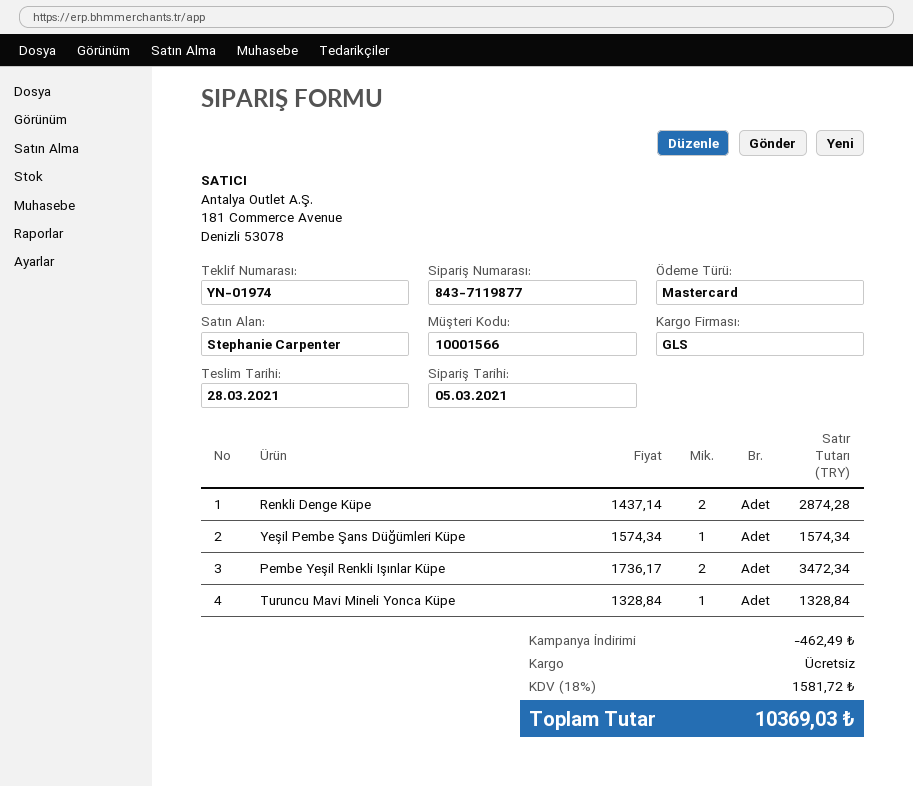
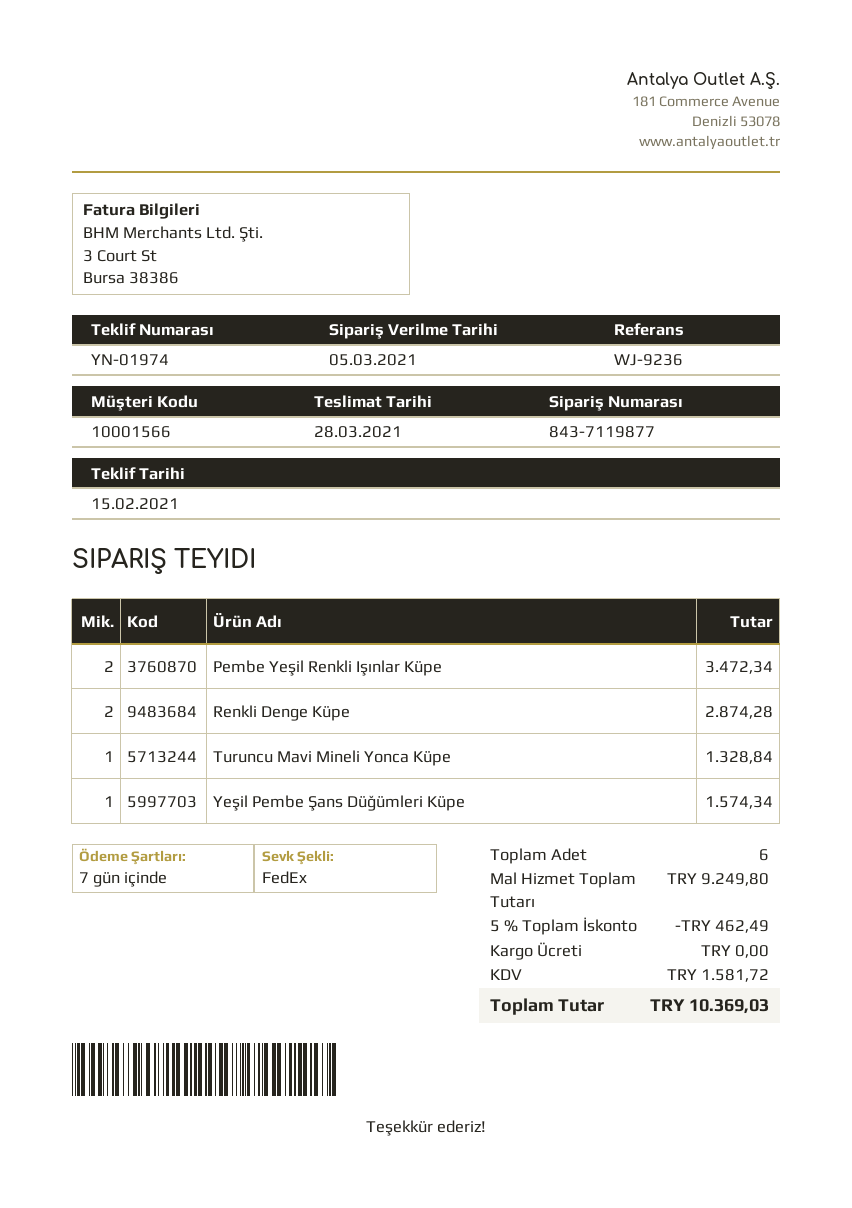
shipping method: GLS -> FedEx

